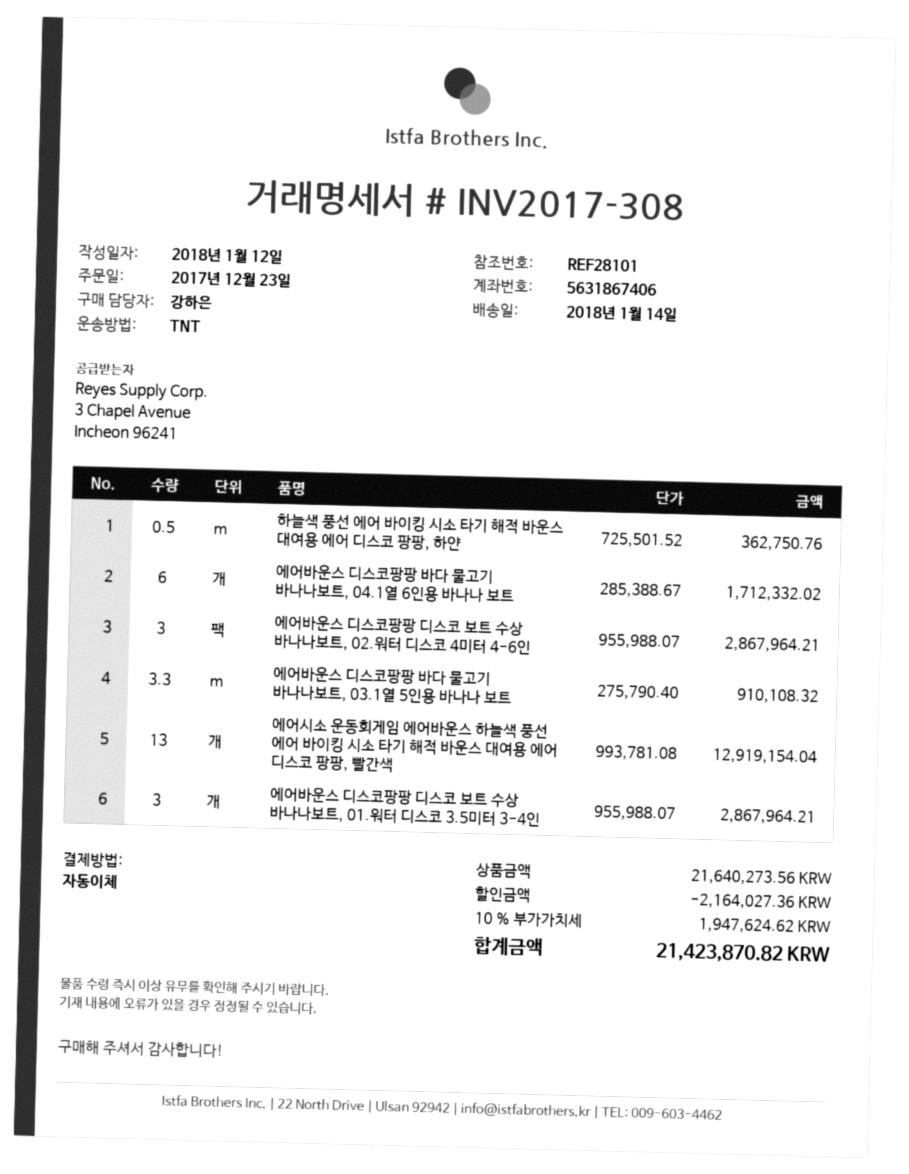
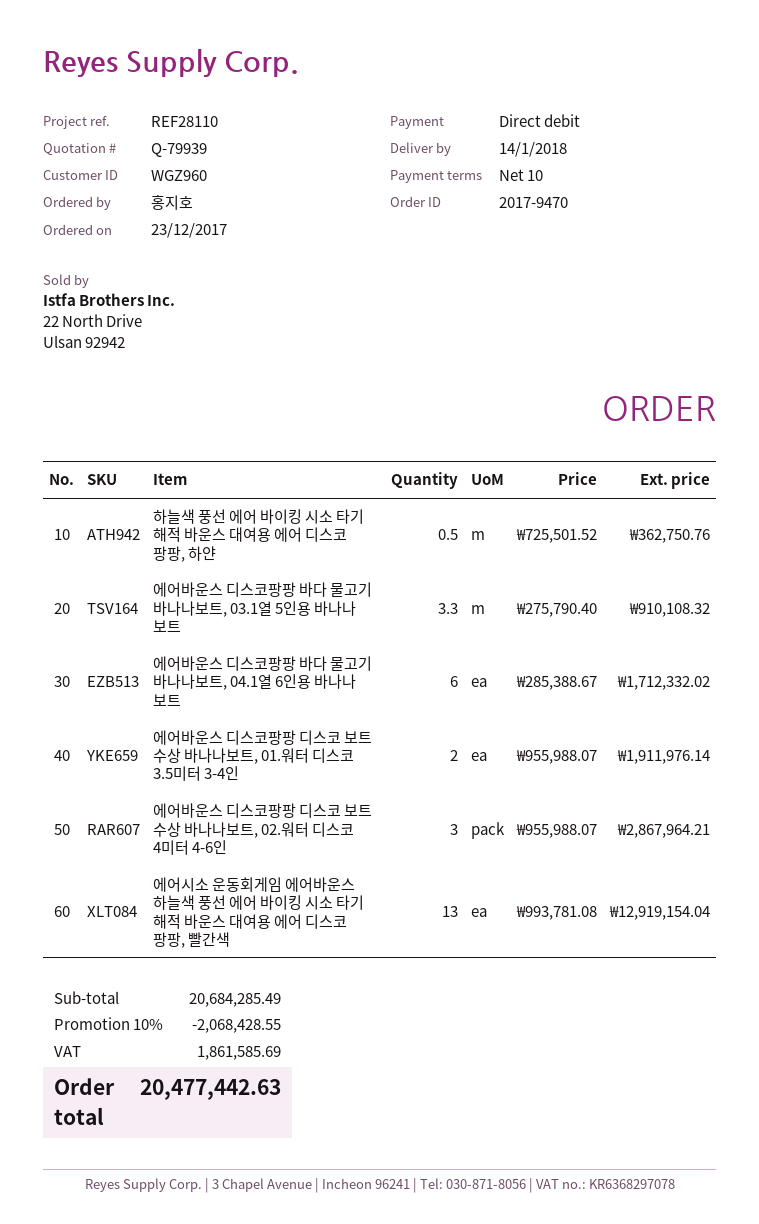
reference: REF28101 -> REF28110
ordered by: 강하은 -> 홍지호
에어바운스 디스코팡팡 디스코 보트 수상 바나나보트, 01.워터 디스코 3.5미터 3-4인: 3 x 955988.07 = 2867964.21 -> 2 x 955988.07 = 1911976.14
subtotal: 21640273.56 -> 20684285.49
discount: 2164027.36 -> 2068428.55
tax: 1947624.62 -> 1861585.69
total: 21423870.82 -> 20477442.63

